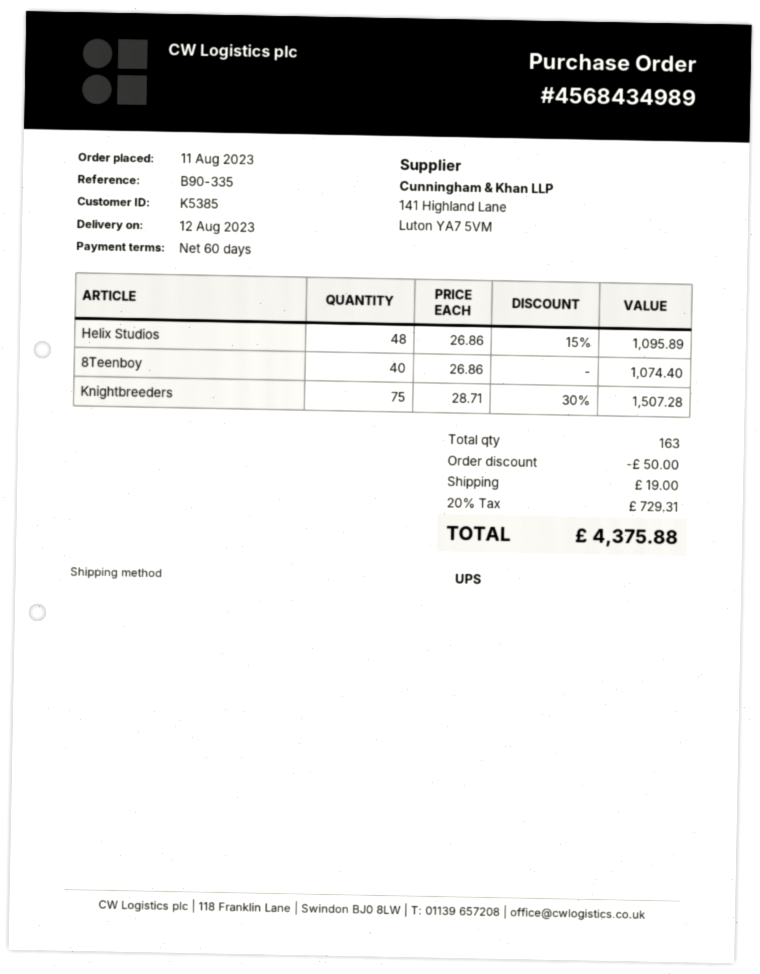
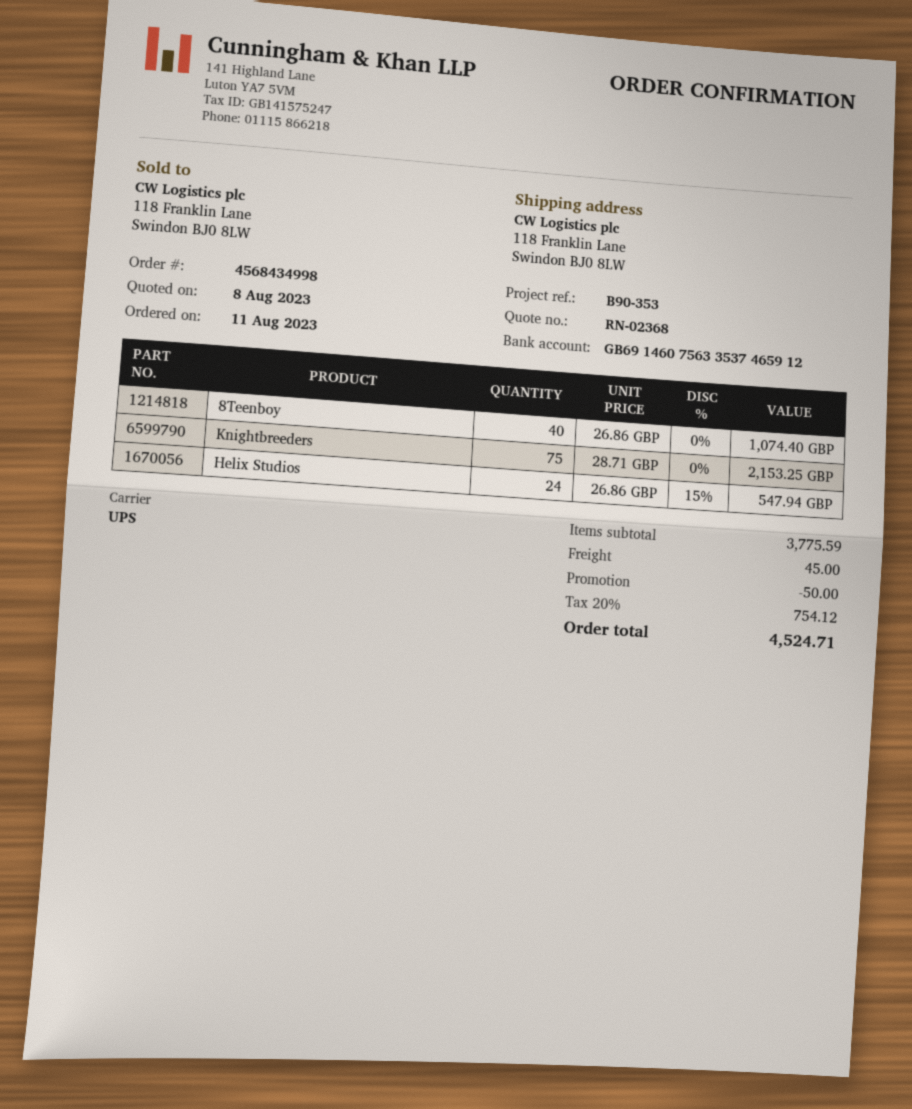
order number: 4568434989 -> 4568434998
reference: B90-335 -> B90-353
Helix Studios: 48 x 26.86 - 15% = 1095.89 -> 24 x 26.86 - 15% = 547.94
Knightbreeders: 75 x 28.71 - 30% = 1507.28 -> 75 x 28.71 = 2153.25
shipping: 19.00 -> 45.00
tax: 20% = 729.31 -> 20% = 754.12
total: 4375.88 -> 4524.71

